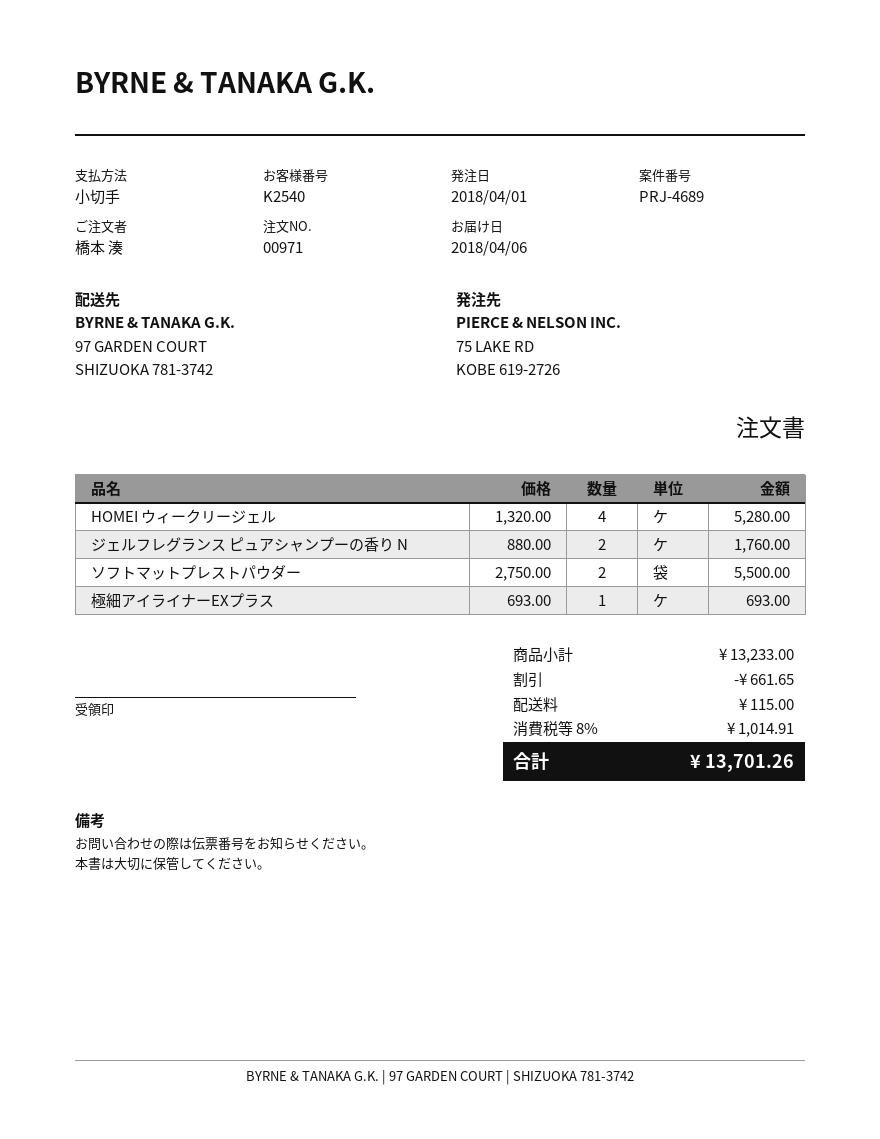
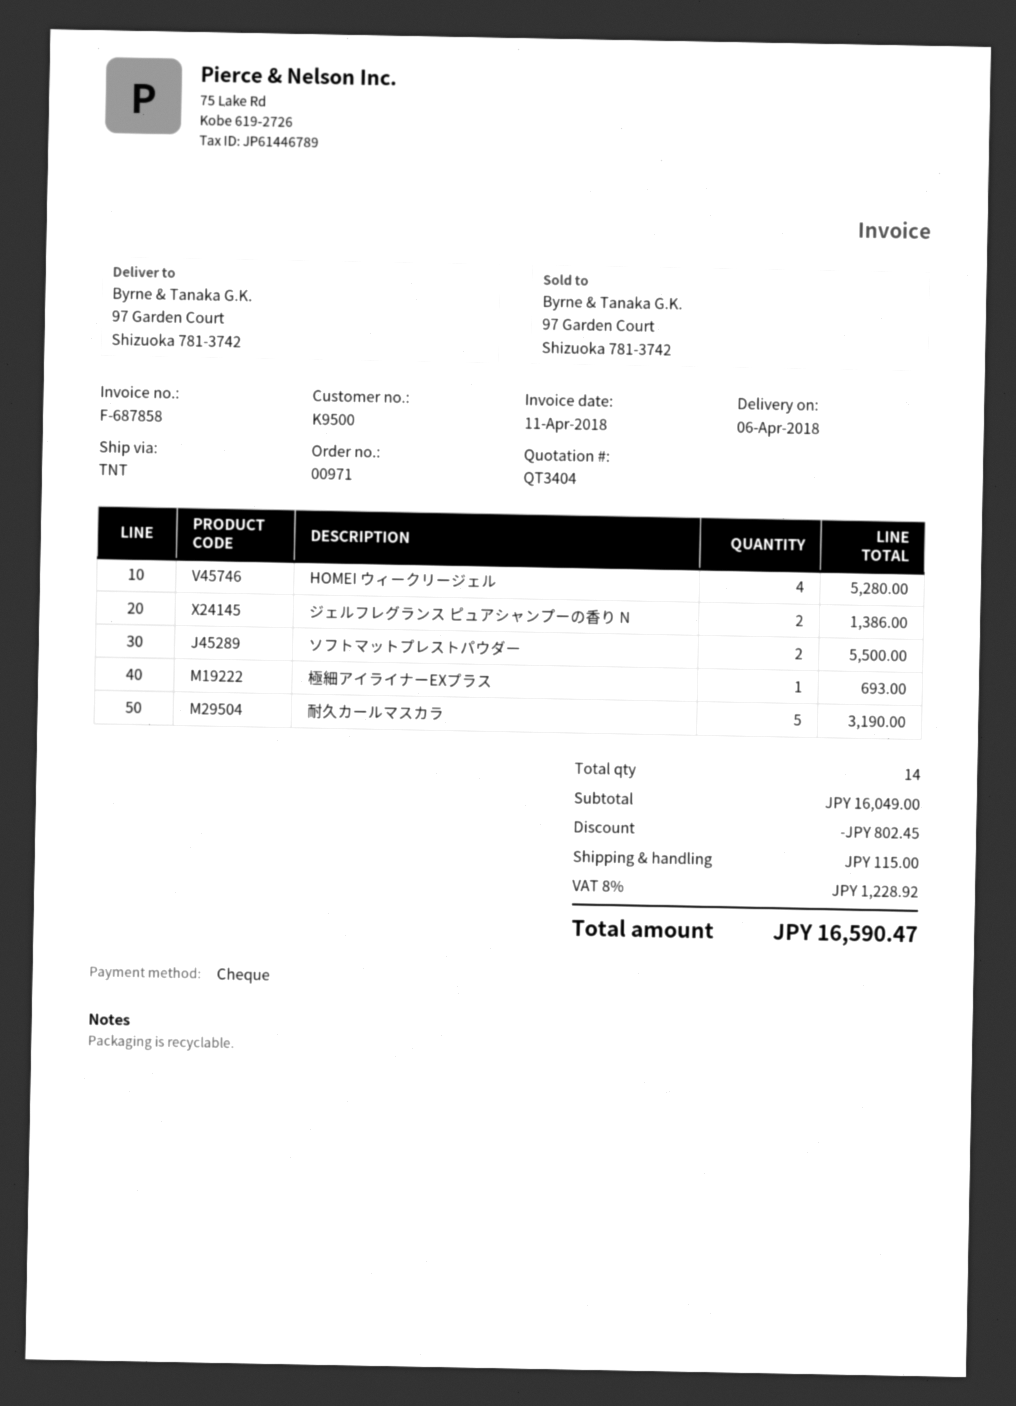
customer number: K2540 -> K9500
ジェルフレグランス ピュアシャンプーの香り N: 2 for 1760.00 -> 2 for 1386.00
耐久カールマスカラ: none -> 5 for 3190.00
subtotal: 13233.00 -> 16049.00
discount: 661.65 -> 802.45
tax: 8% = 1014.91 -> 8% = 1228.92
total: 13701.26 -> 16590.47

